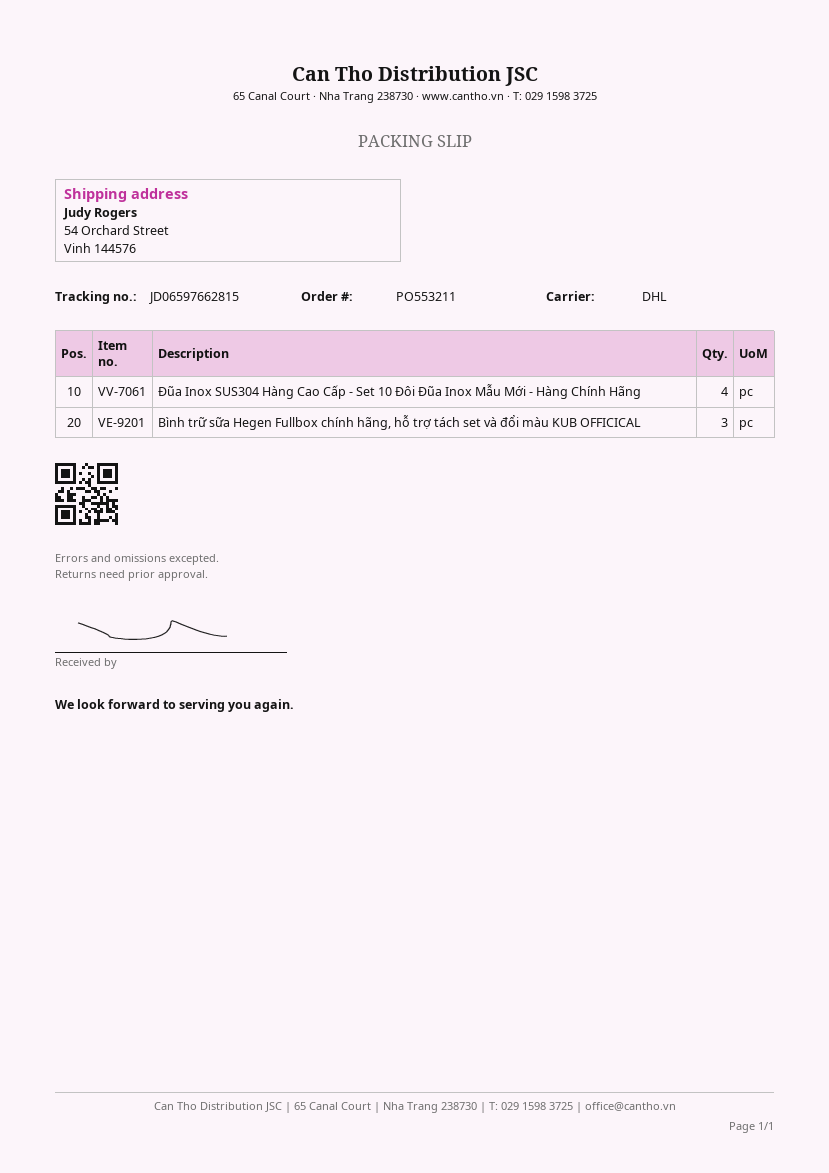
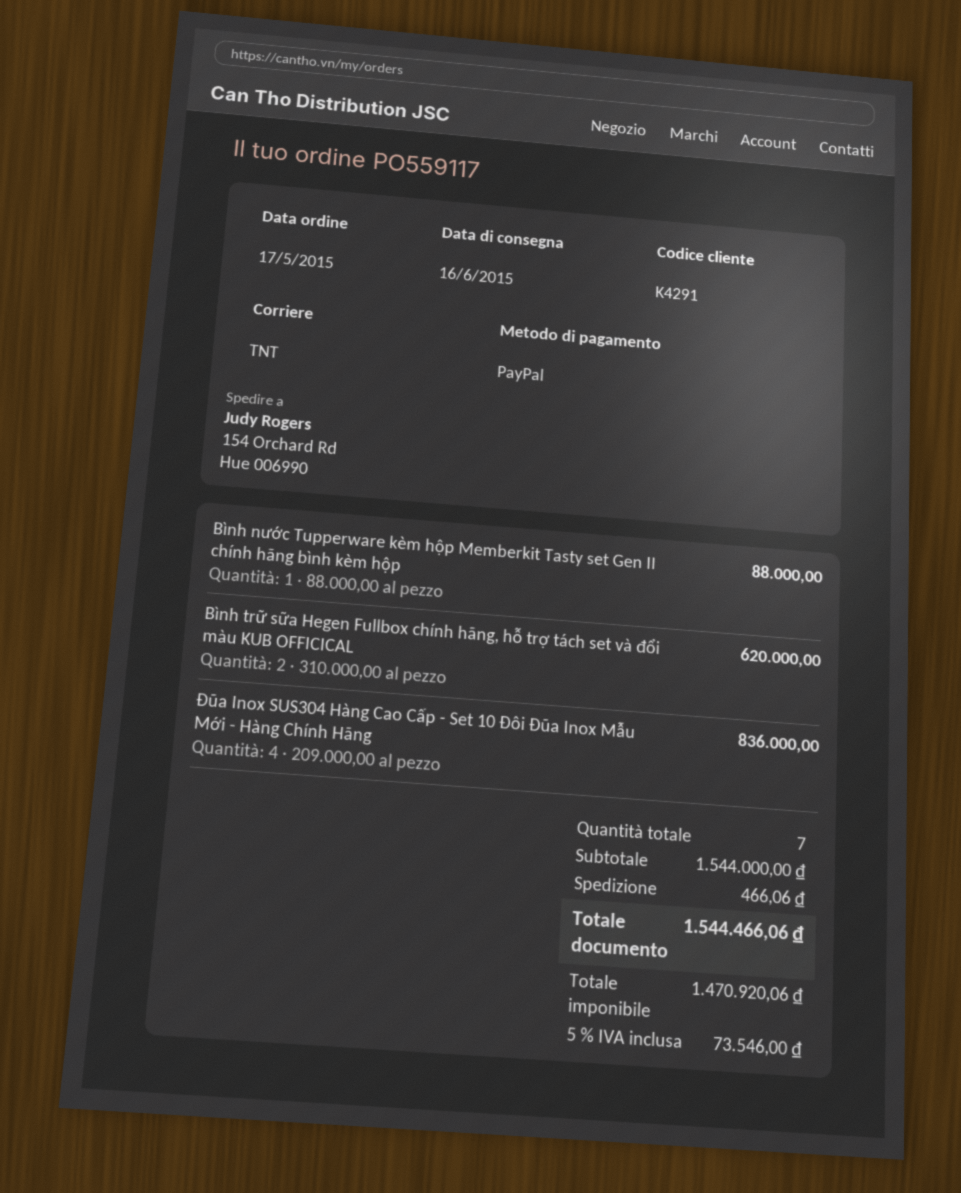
order number: PO553211 -> PO559117
shipping method: DHL -> TNT
ship to: 54 Orchard Street, Vinh 144576 -> 154 Orchard Rd, Hue 006990
Bình trữ sữa Hegen Fullbox chính hãng, hỗ trợ tách set và đổi màu KUB OFFICICAL: 3 -> 2
Bình nước Tupperware kèm hộp Memberkit Tasty set Gen II chính hãng bình kèm hộp: none -> 1

